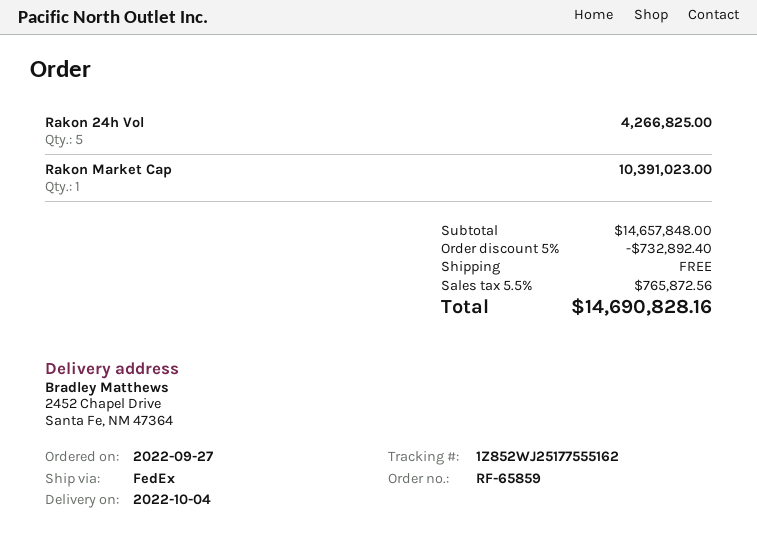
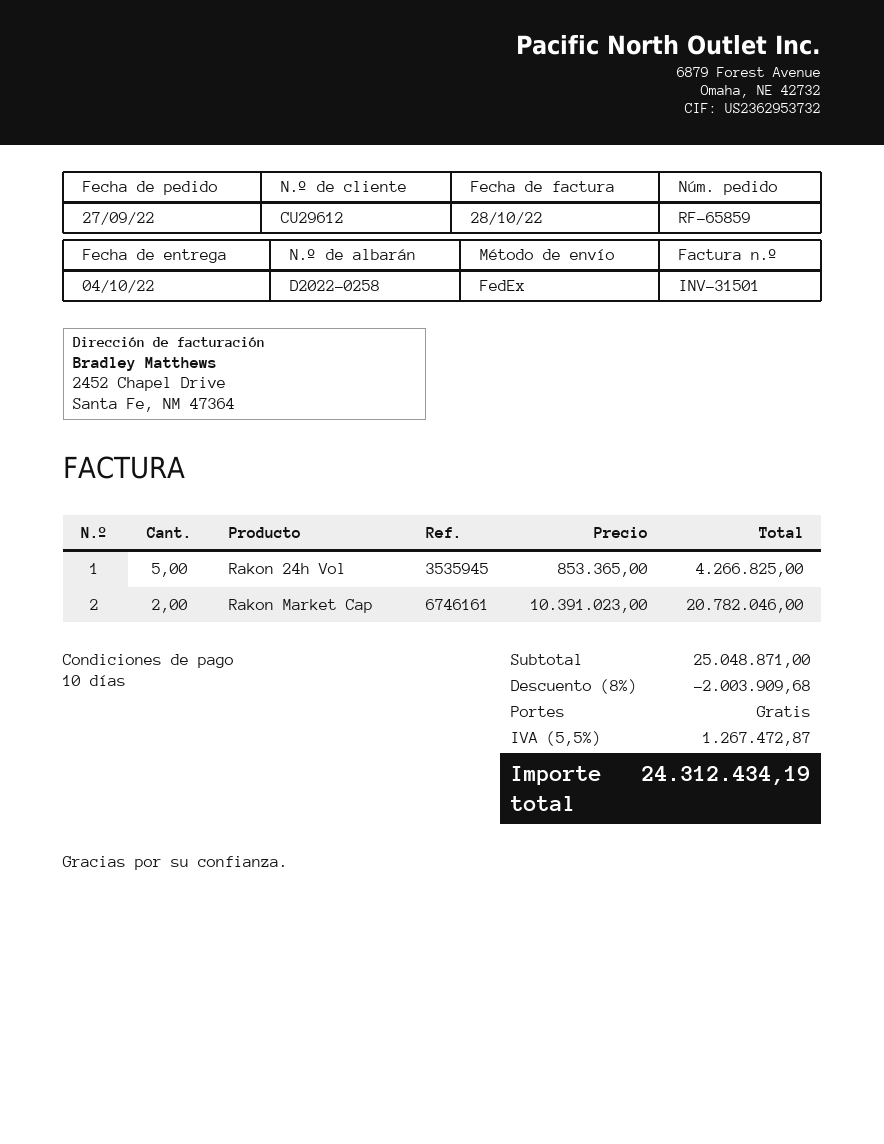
Rakon Market Cap: 1 for 10391023.00 -> 2 for 20782046.00
subtotal: 14657848.00 -> 25048871.00
discount: 5% = 732892.40 -> 8% = 2003909.68
tax: 5.5% = 765872.56 -> 5.5% = 1267472.87
total: 14690828.16 -> 24312434.19

